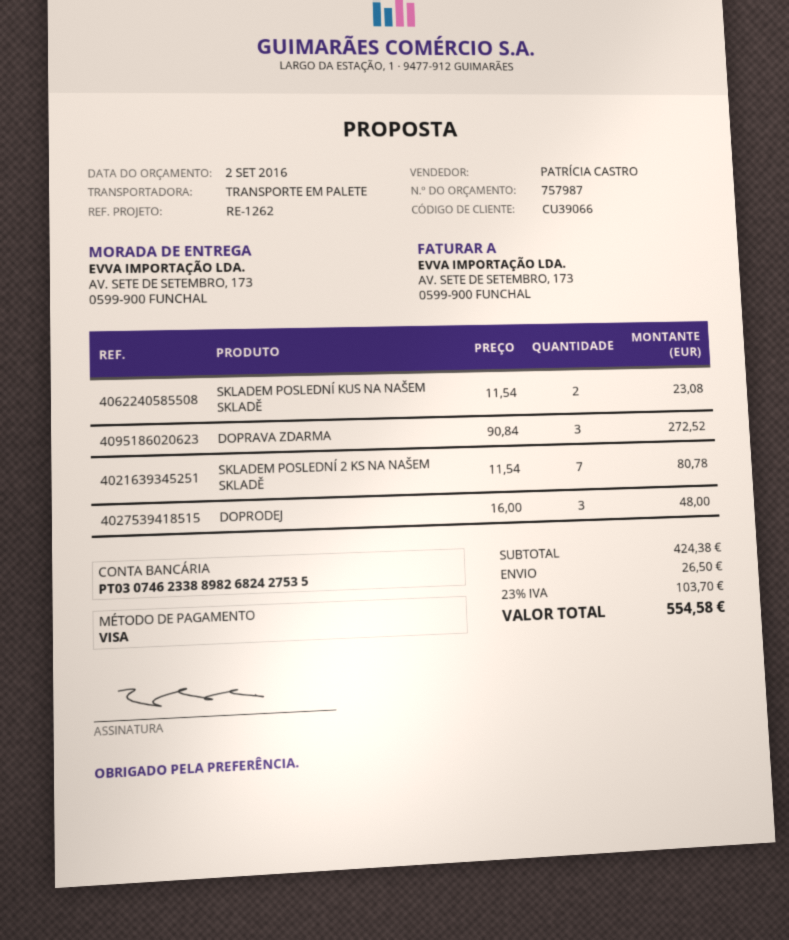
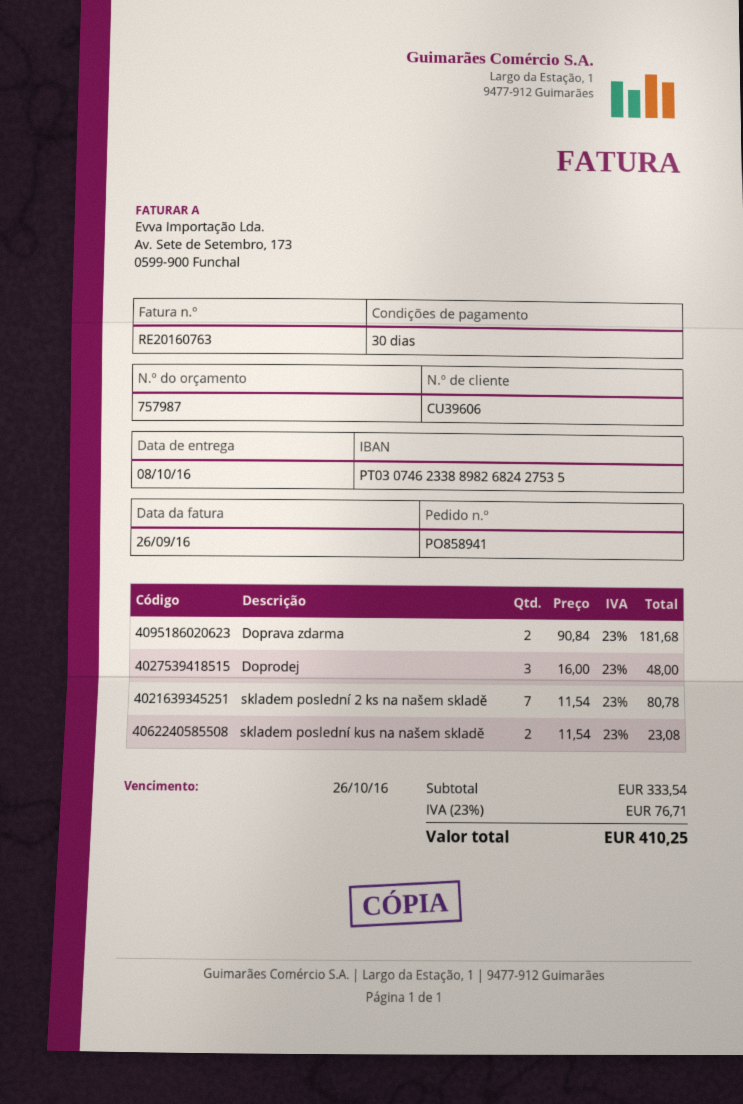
customer number: CU39066 -> CU39606
DOPRAVA ZDARMA: 3 x 90.84 = 272.52 -> 2 x 90.84 = 181.68
subtotal: 424.38 -> 333.54
shipping: 26.50 -> none
tax: 23% = 103.70 -> 23% = 76.71
total: 554.58 -> 410.25

